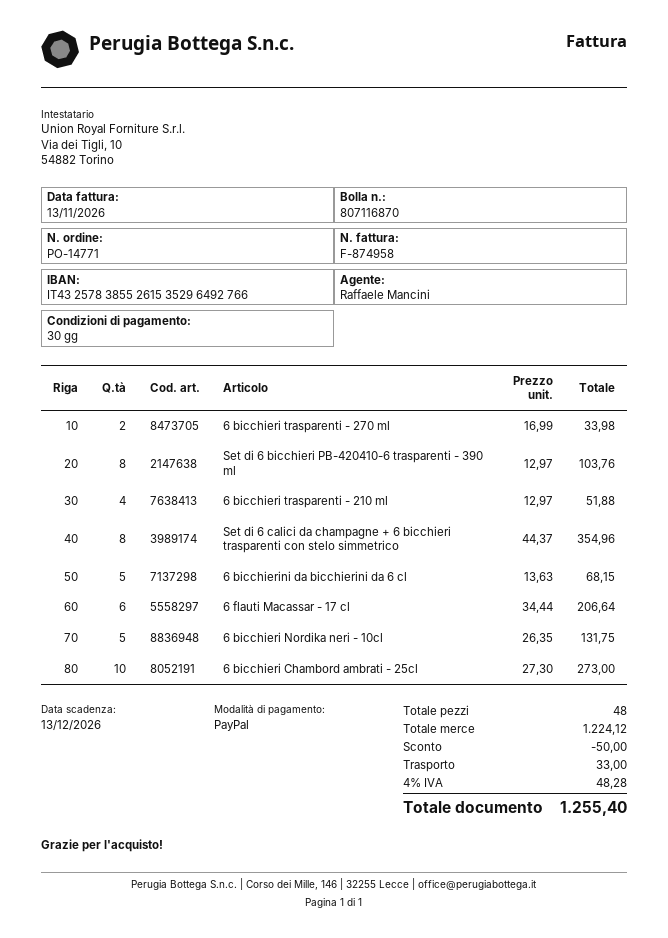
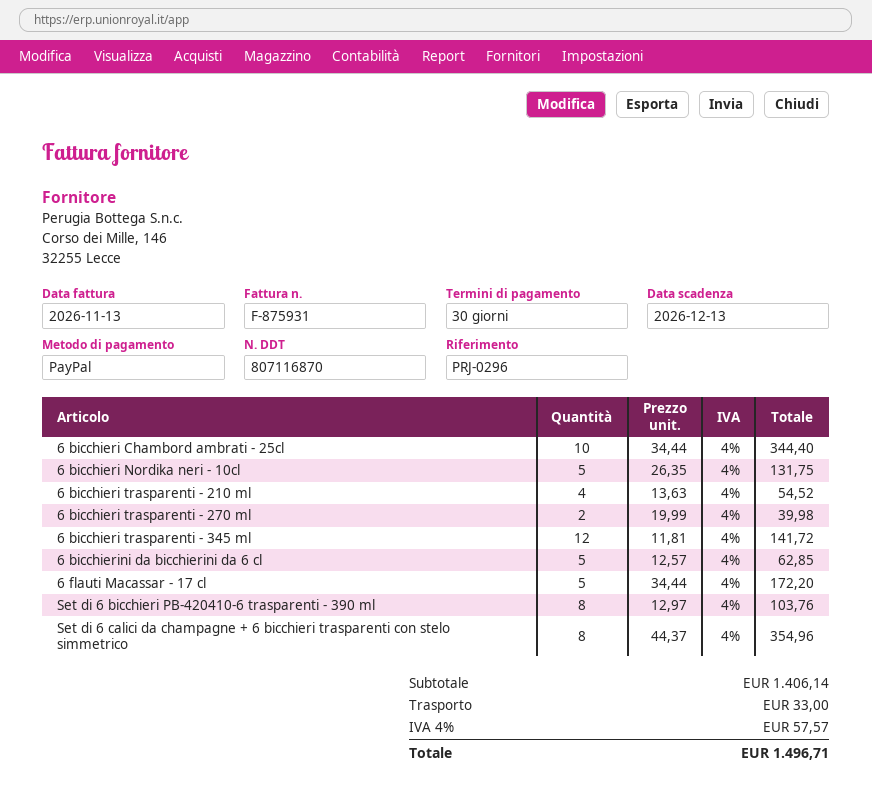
invoice number: F-874958 -> F-875931
6 bicchieri trasparenti - 270 ml: 2 x 16.99 = 33.98 -> 2 x 19.99 = 39.98
6 bicchieri trasparenti - 210 ml: 4 x 12.97 = 51.88 -> 4 x 13.63 = 54.52
6 bicchierini da bicchierini da 6 cl: 5 x 13.63 = 68.15 -> 5 x 12.57 = 62.85
6 flauti Macassar - 17 cl: 6 x 34.44 = 206.64 -> 5 x 34.44 = 172.20
6 bicchieri Chambord ambrati - 25cl: 10 x 27.30 = 273.00 -> 10 x 34.44 = 344.40
6 bicchieri trasparenti - 345 ml: none -> 12 x 11.81 = 141.72
subtotal: 1224.12 -> 1406.14
discount: 50.00 -> none
tax: 4% = 48.28 -> 4% = 57.57
total: 1255.40 -> 1496.71

